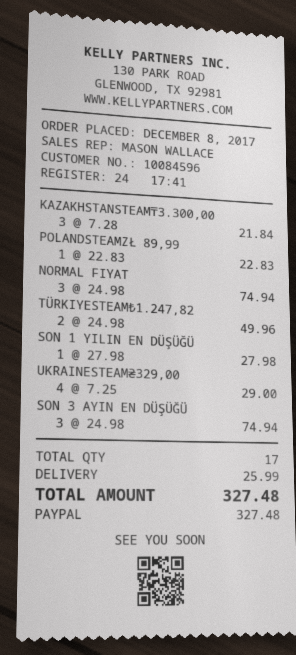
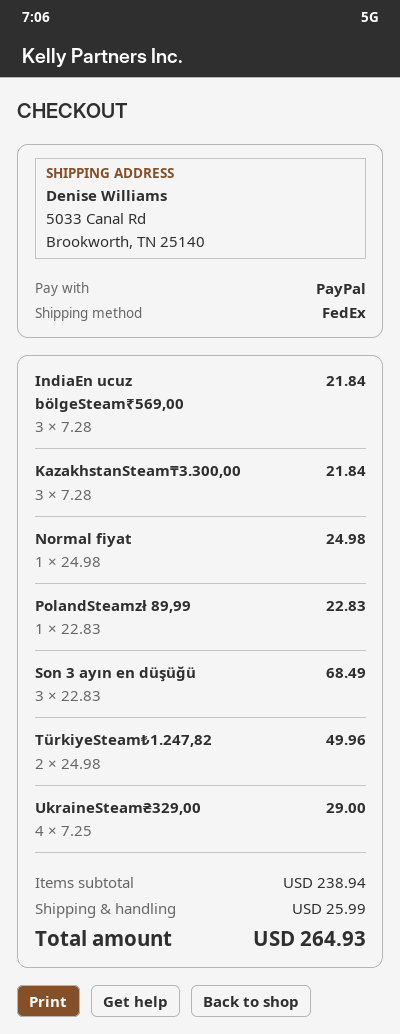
NORMAL FIYAT: 3 x 24.98 = 74.94 -> 1 x 24.98 = 24.98
SON 1 YILIN EN DÜŞÜĞÜ: 1 x 27.98 = 27.98 -> none
SON 3 AYIN EN DÜŞÜĞÜ: 3 x 24.98 = 74.94 -> 3 x 22.83 = 68.49
IndiaEn ucuz bölgeSteam₹569,00: none -> 3 x 7.28 = 21.84
total: 327.48 -> 264.93

